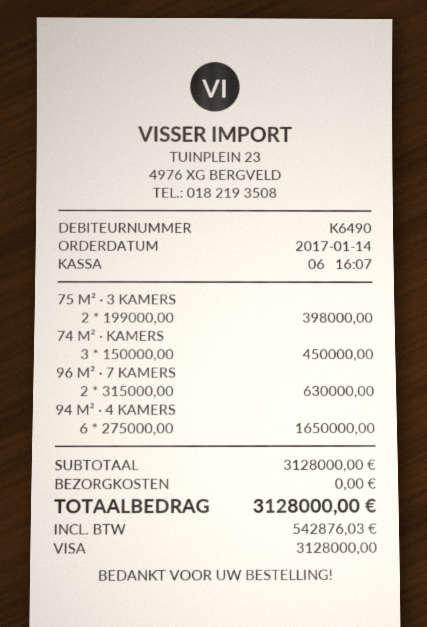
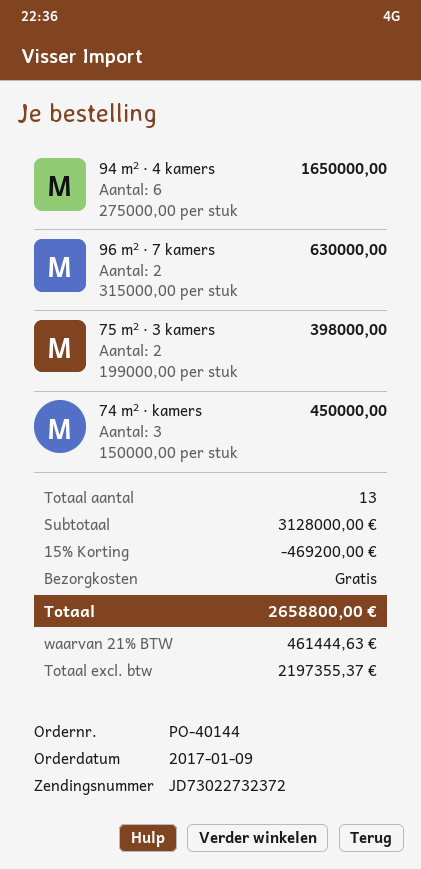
order date: 2017-01-14 -> 2017-01-09
discount: none -> 15% = 469200.00
tax: 542876.03 -> 461444.63
total: 3128000.00 -> 2658800.00

